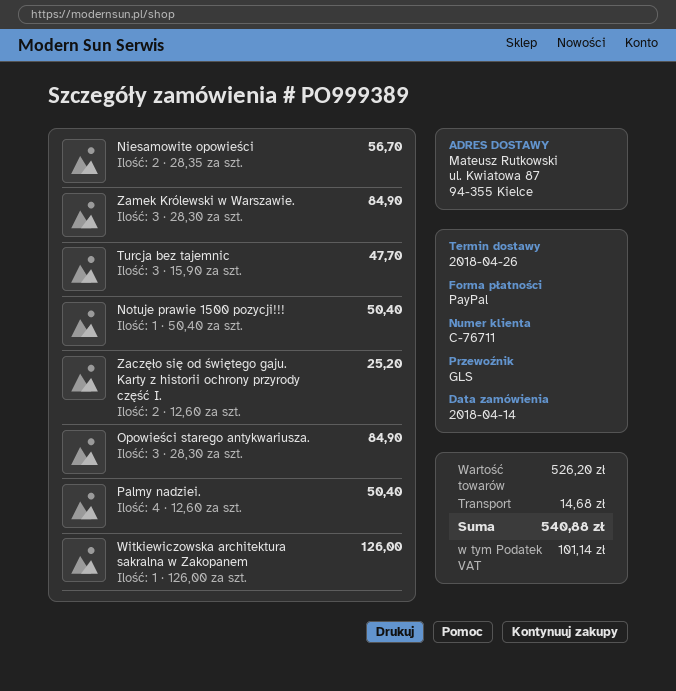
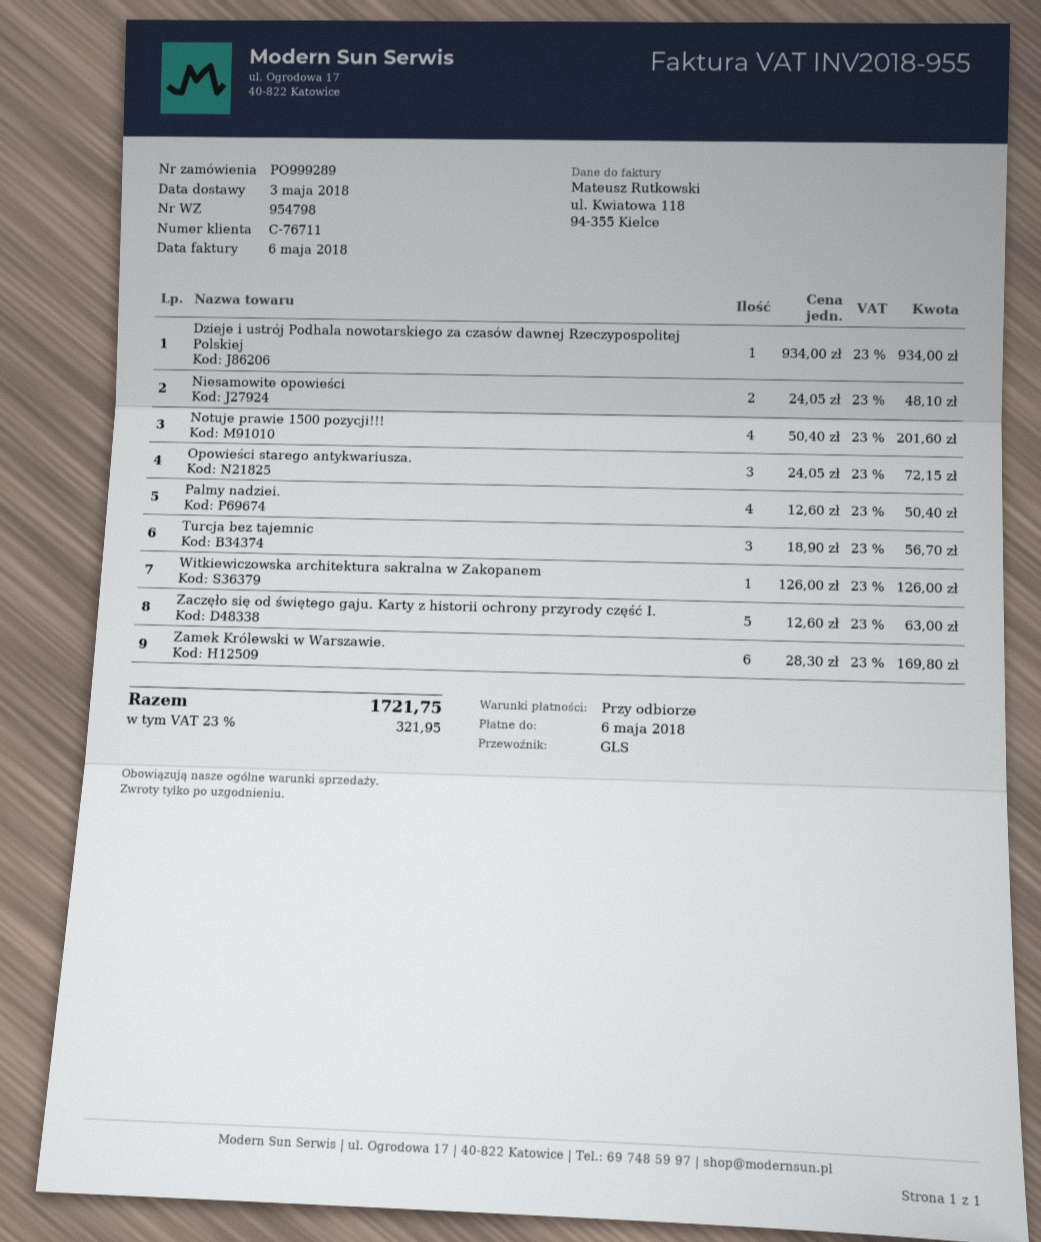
order number: PO999389 -> PO999289
delivery date: 2018-04-26 -> 2018-05-03
Niesamowite opowieści: 2 x 28.35 = 56.70 -> 2 x 24.05 = 48.10
Zamek Królewski w Warszawie.: 3 x 28.30 = 84.90 -> 6 x 28.30 = 169.80
Turcja bez tajemnic: 3 x 15.90 = 47.70 -> 3 x 18.90 = 56.70
Notuje prawie 1500 pozycji!!!: 1 x 50.40 = 50.40 -> 4 x 50.40 = 201.60
Zaczęło się od świętego gaju. Karty z historii ochrony przyrody część I.: 2 x 12.60 = 25.20 -> 5 x 12.60 = 63.00
Opowieści starego antykwariusza.: 3 x 28.30 = 84.90 -> 3 x 24.05 = 72.15
Dzieje i ustrój Podhala nowotarskiego za czasów dawnej Rzeczypospolitej Polskiej: none -> 1 x 934.00 = 934.00
shipping: 14.68 -> none
tax: 101.14 -> 321.95
total: 540.88 -> 1721.75

